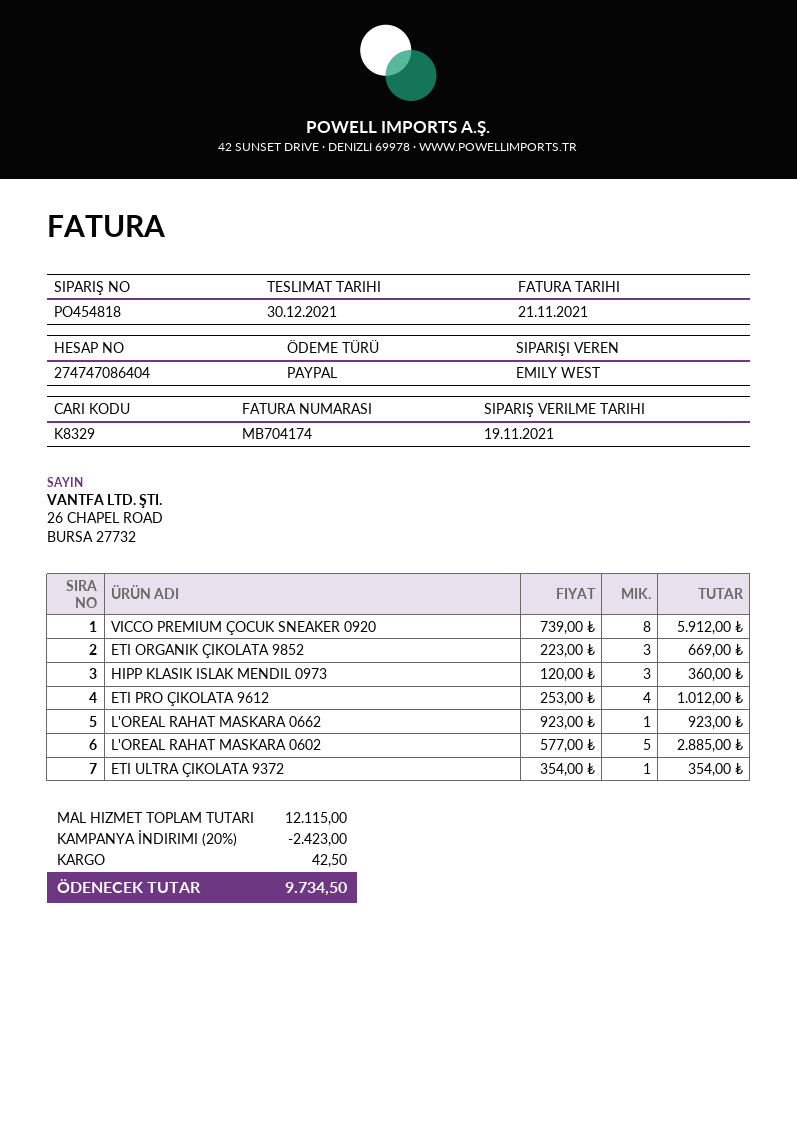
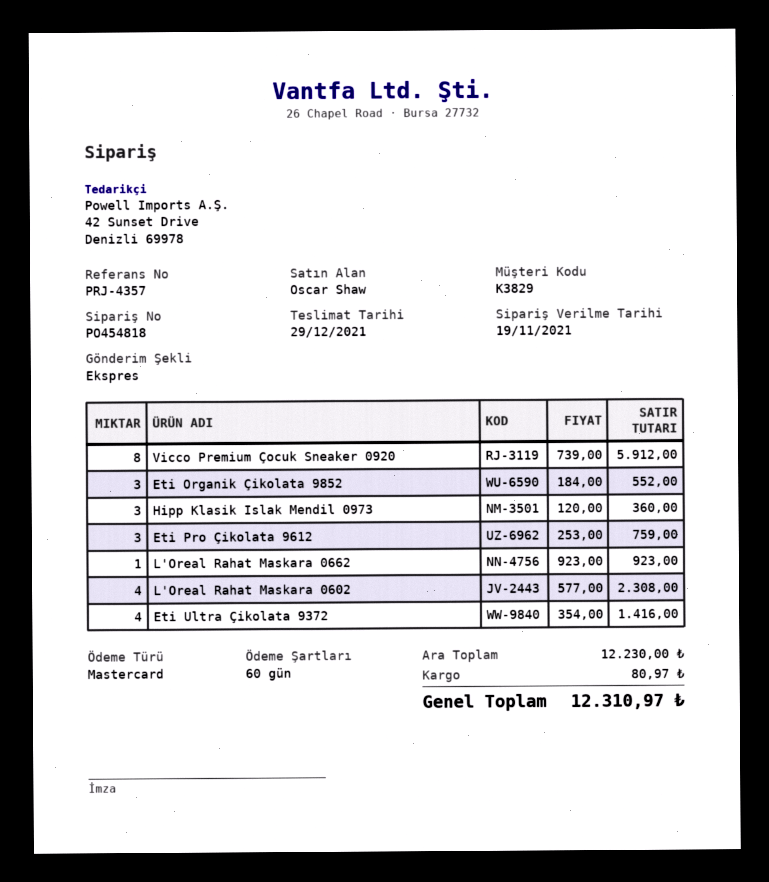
delivery date: 2021-12-30 -> 2021-12-29
customer number: K8329 -> K3829
ordered by: EMILY WEST -> Oscar Shaw
payment method: PayPal -> Mastercard
ETI ORGANIK ÇIKOLATA 9852: 3 x 223.00 = 669.00 -> 3 x 184.00 = 552.00
ETI PRO ÇIKOLATA 9612: 4 x 253.00 = 1012.00 -> 3 x 253.00 = 759.00
L'OREAL RAHAT MASKARA 0602: 5 x 577.00 = 2885.00 -> 4 x 577.00 = 2308.00
ETI ULTRA ÇIKOLATA 9372: 1 x 354.00 = 354.00 -> 4 x 354.00 = 1416.00
subtotal: 12115.00 -> 12230.00
discount: 20% = 2423.00 -> none
shipping: 42.50 -> 80.97
total: 9734.50 -> 12310.97

